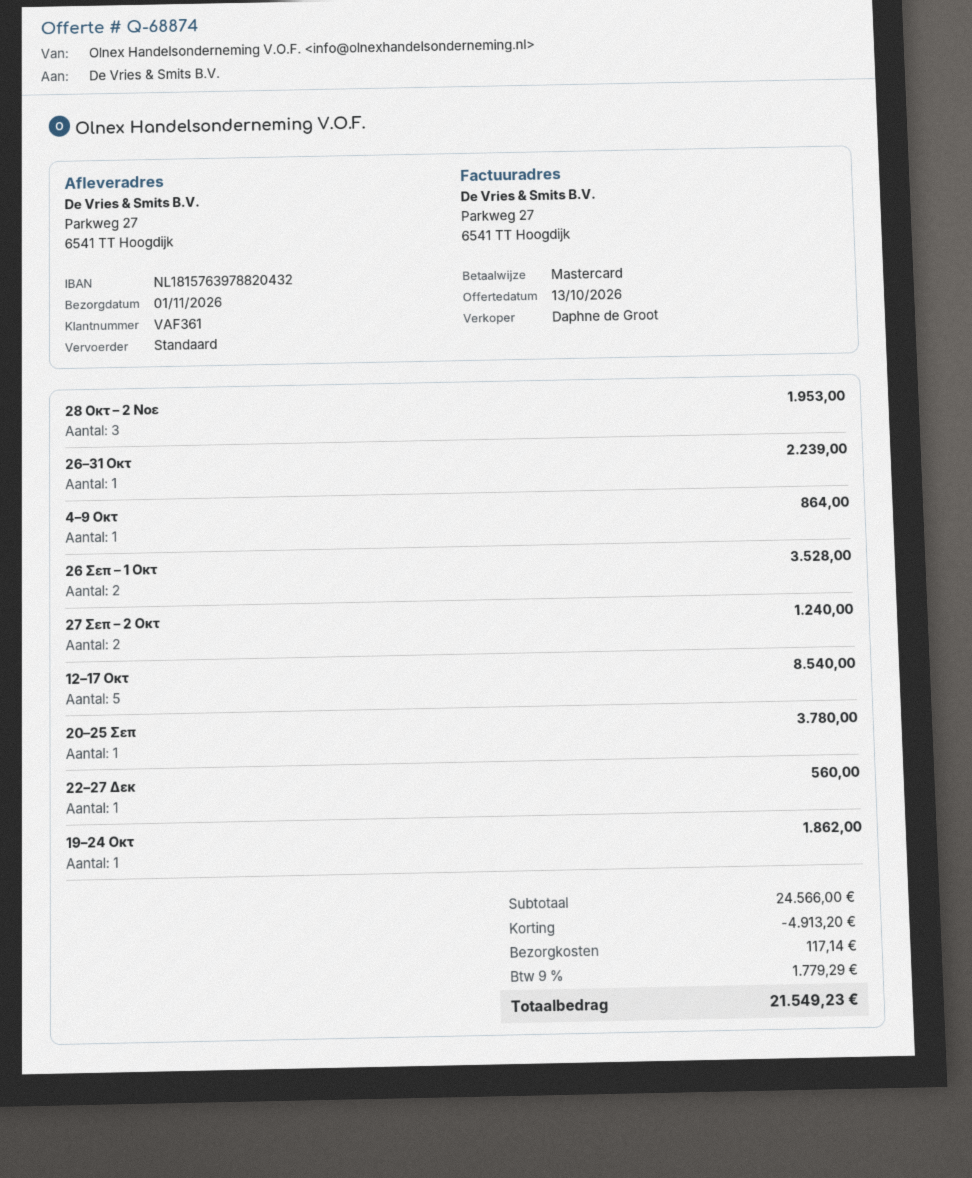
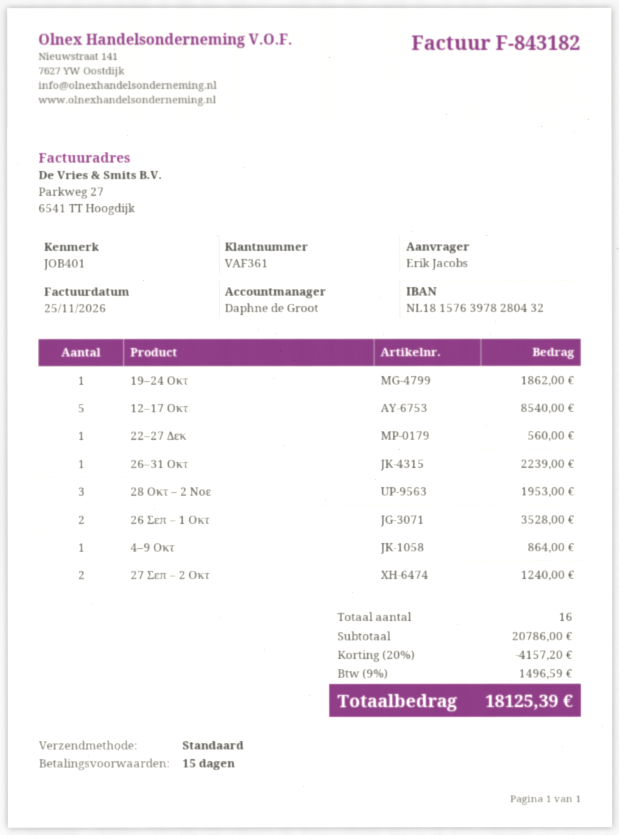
bank account: NL1815763978820432 -> NL1815763978280432
20–25 Σεπ: 1 for 3780.00 -> none
subtotal: 24566.00 -> 20786.00
discount: 4913.20 -> 4157.20
shipping: 117.14 -> none
tax: 9% = 1779.29 -> 9% = 1496.59
total: 21549.23 -> 18125.39

